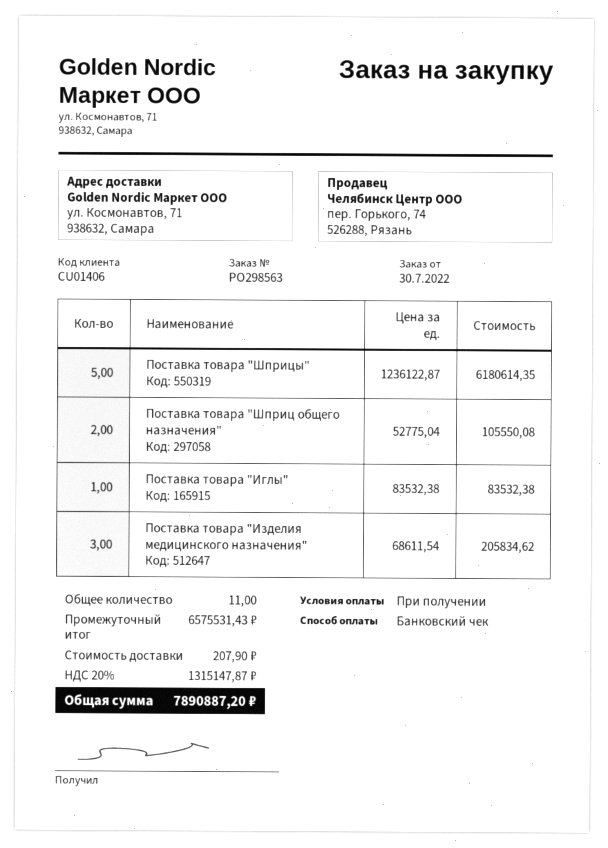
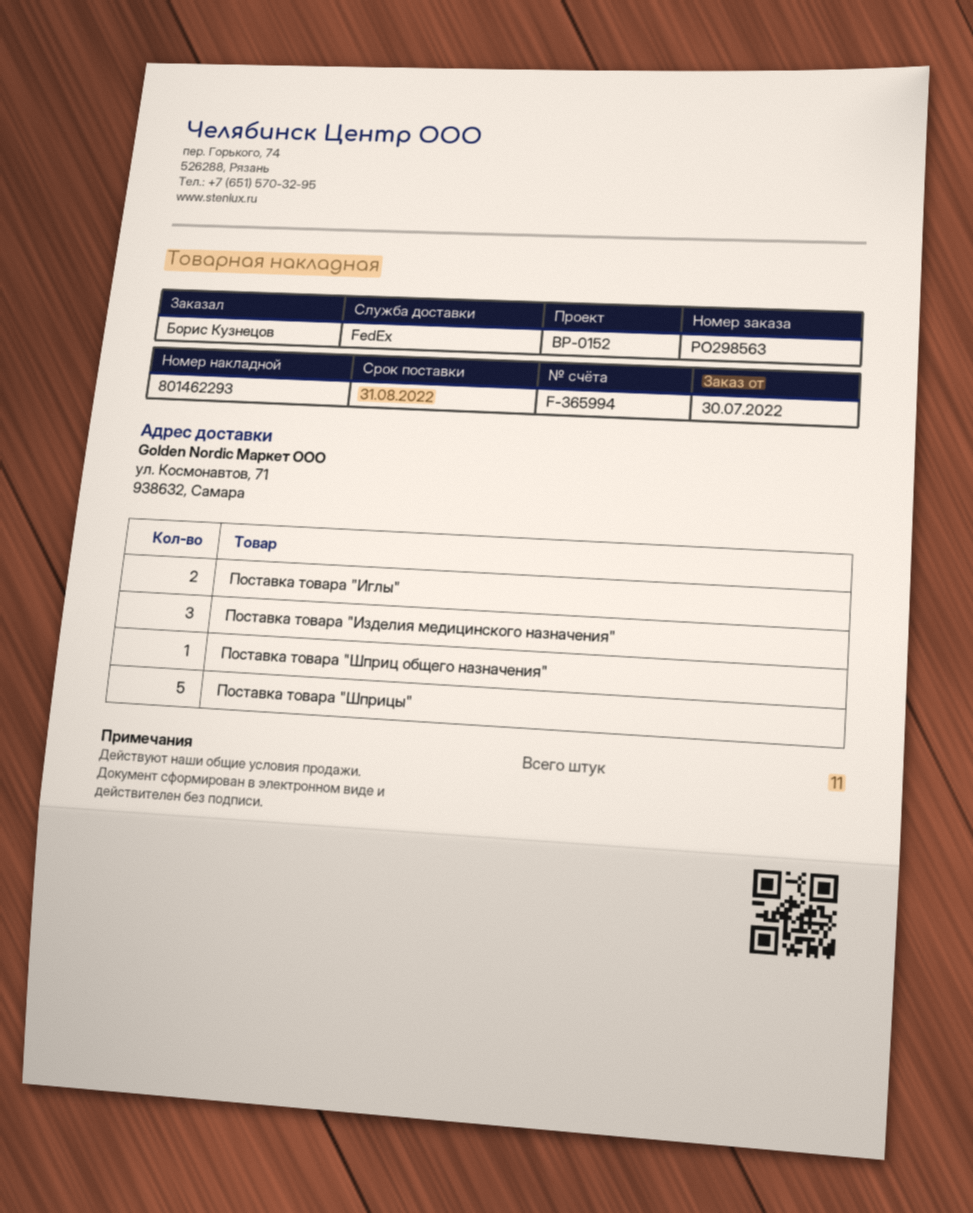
Поставка товара "Шприц общего назначения": 2 -> 1
Поставка товара "Иглы": 1 -> 2

